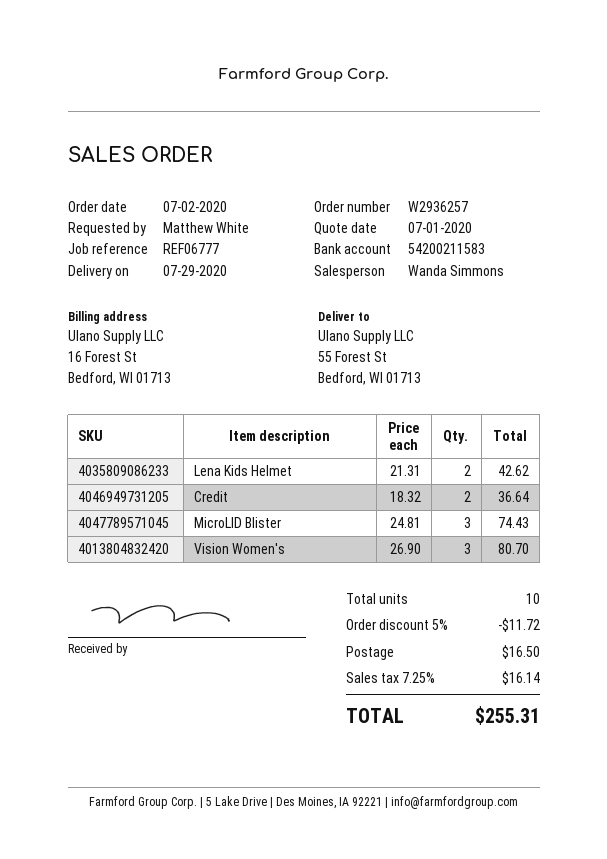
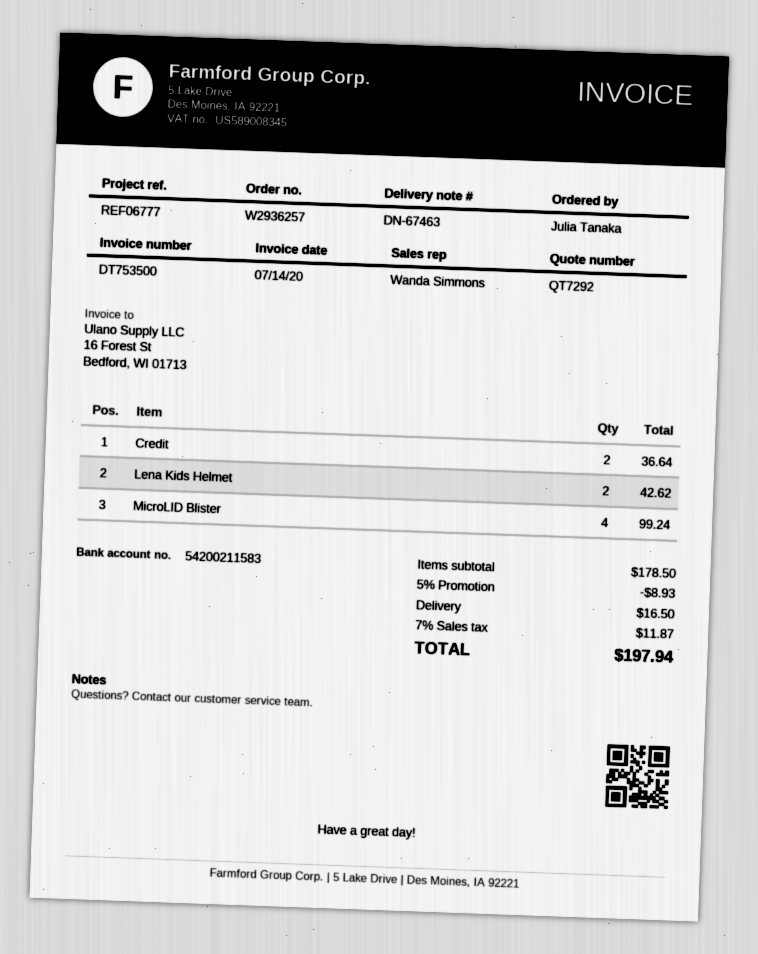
ordered by: Matthew White -> Julia Tanaka
MicroLID Blister: 3 for 74.43 -> 4 for 99.24
Vision Women's: 3 for 80.70 -> none
discount: 5% = 11.72 -> 5% = 8.93
tax: 7.25% = 16.14 -> 7% = 11.87
total: 255.31 -> 197.94

